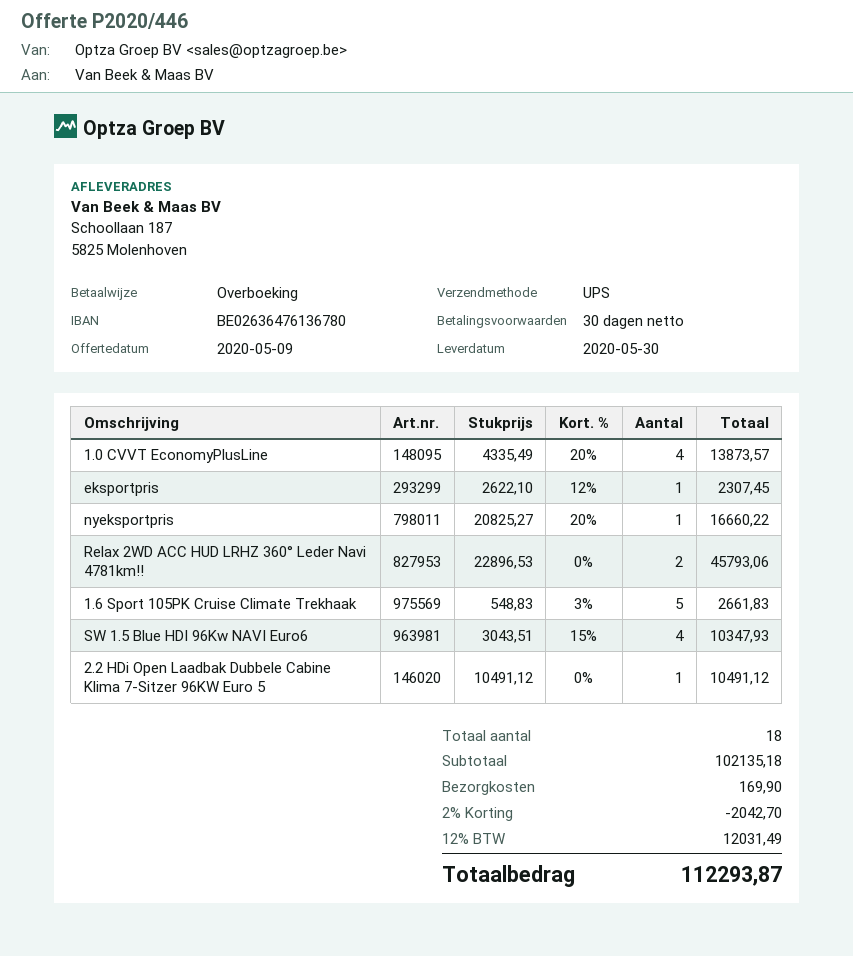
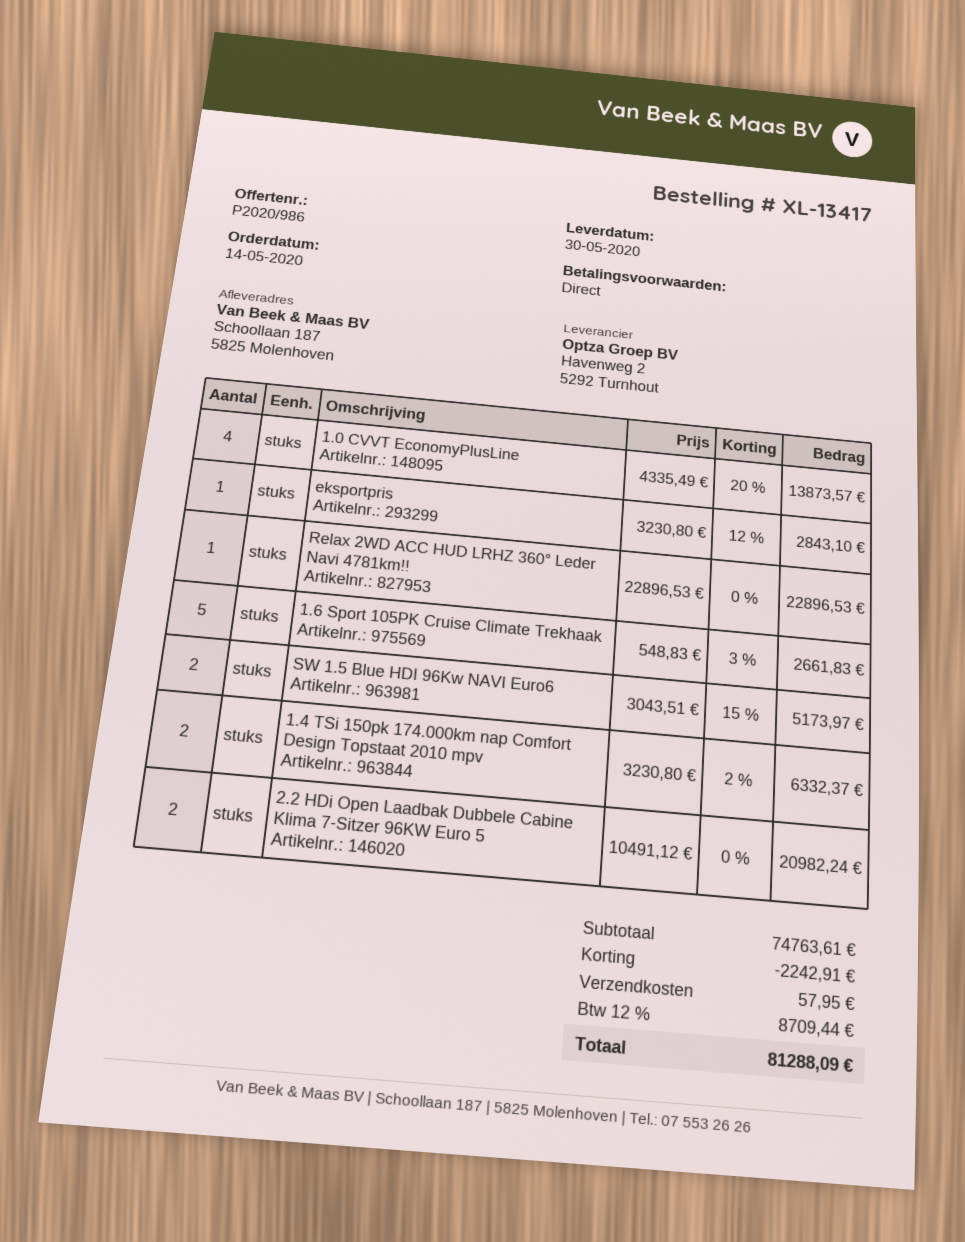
quote number: P2020/446 -> P2020/986
payment terms: 30 days -> on receipt
eksportpris: 1 x 2622.10 - 12% = 2307.45 -> 1 x 3230.80 - 12% = 2843.10
nyeksportpris: 1 x 20825.27 - 20% = 16660.22 -> none
Relax 2WD ACC HUD LRHZ 360° Leder Navi 4781km!!: 2 x 22896.53 = 45793.06 -> 1 x 22896.53 = 22896.53
SW 1.5 Blue HDI 96Kw NAVI Euro6: 4 x 3043.51 - 15% = 10347.93 -> 2 x 3043.51 - 15% = 5173.97
2.2 HDi Open Laadbak Dubbele Cabine Klima 7-Sitzer 96KW Euro 5: 1 x 10491.12 = 10491.12 -> 2 x 10491.12 = 20982.24
1.4 TSi 150pk 174.000km nap Comfort Design Topstaat 2010 mpv: none -> 2 x 3230.80 - 2% = 6332.37
subtotal: 102135.18 -> 74763.61
discount: 2042.70 -> 2242.91
shipping: 169.90 -> 57.95
tax: 12% = 12031.49 -> 12% = 8709.44
total: 112293.87 -> 81288.09

